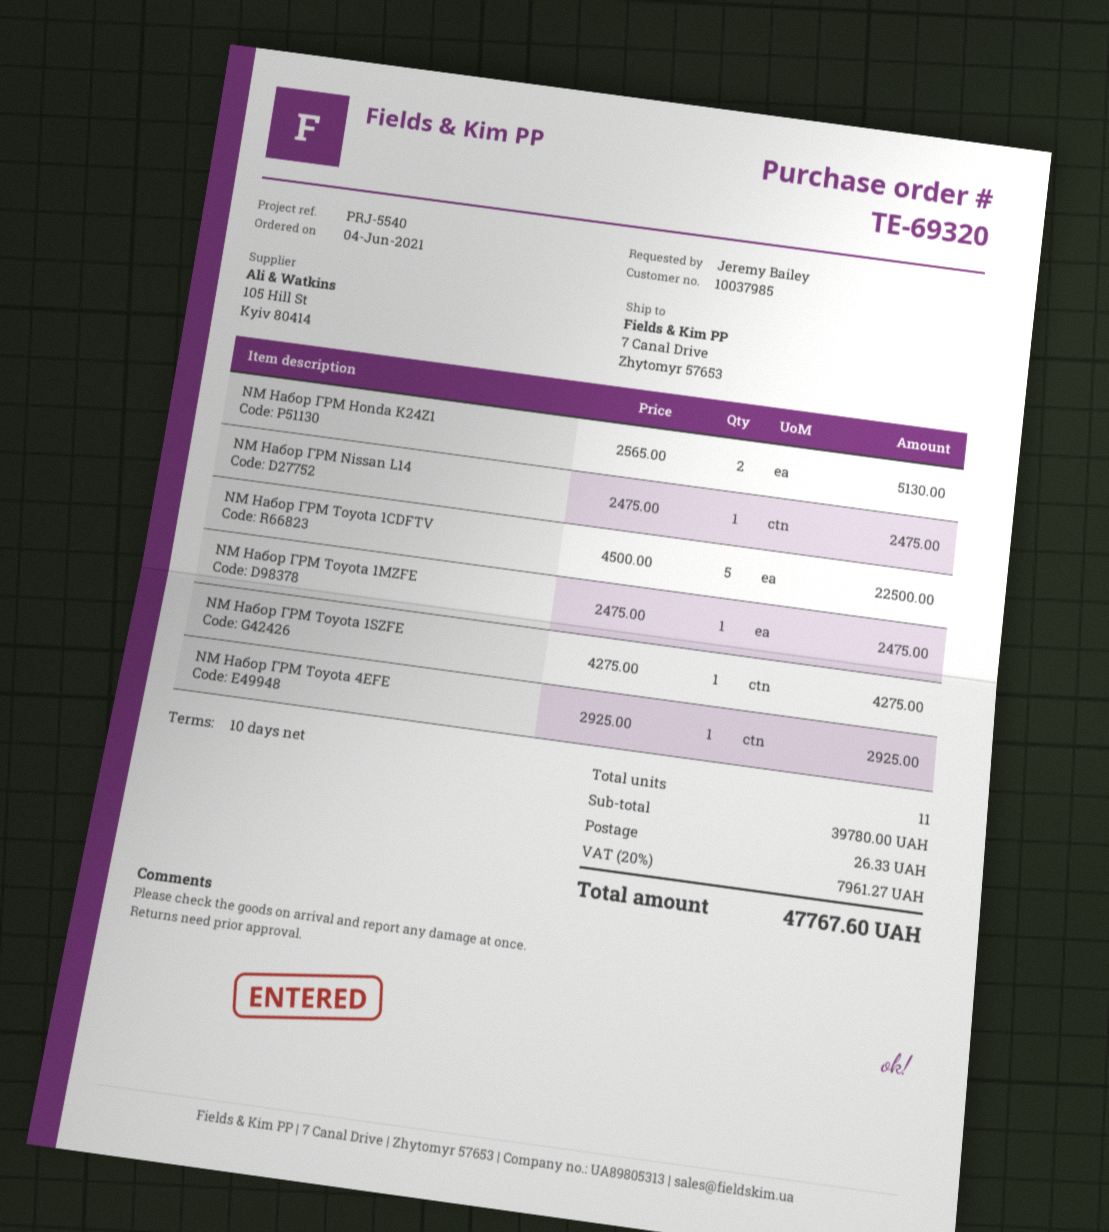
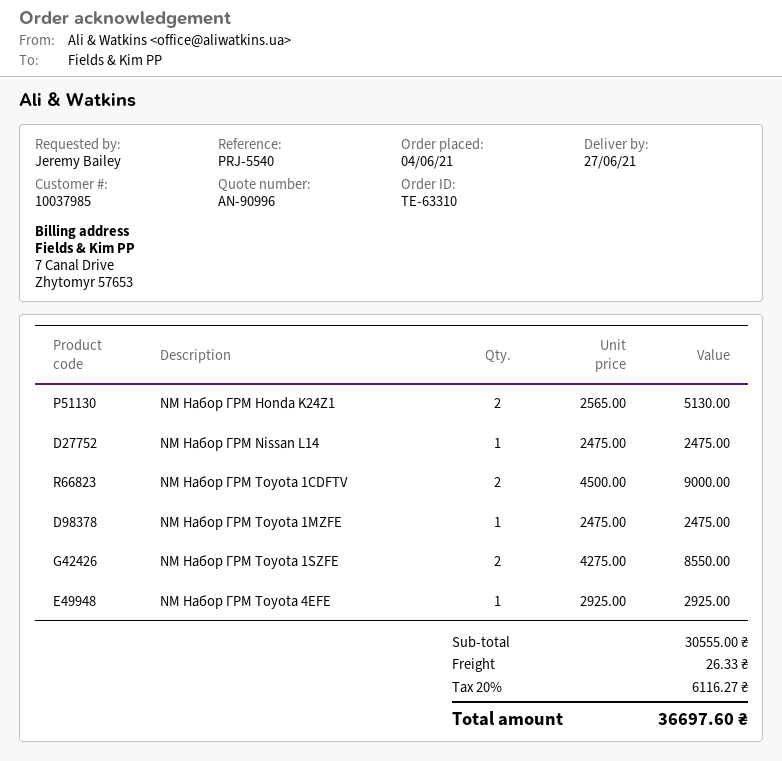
order number: TE-69320 -> TE-63310
NM Набор ГРМ Toyota 1CDFTV: 5 x 4500.00 = 22500.00 -> 2 x 4500.00 = 9000.00
NM Набор ГРМ Toyota 1SZFE: 1 x 4275.00 = 4275.00 -> 2 x 4275.00 = 8550.00
subtotal: 39780.00 -> 30555.00
tax: 20% = 7961.27 -> 20% = 6116.27
total: 47767.60 -> 36697.60

